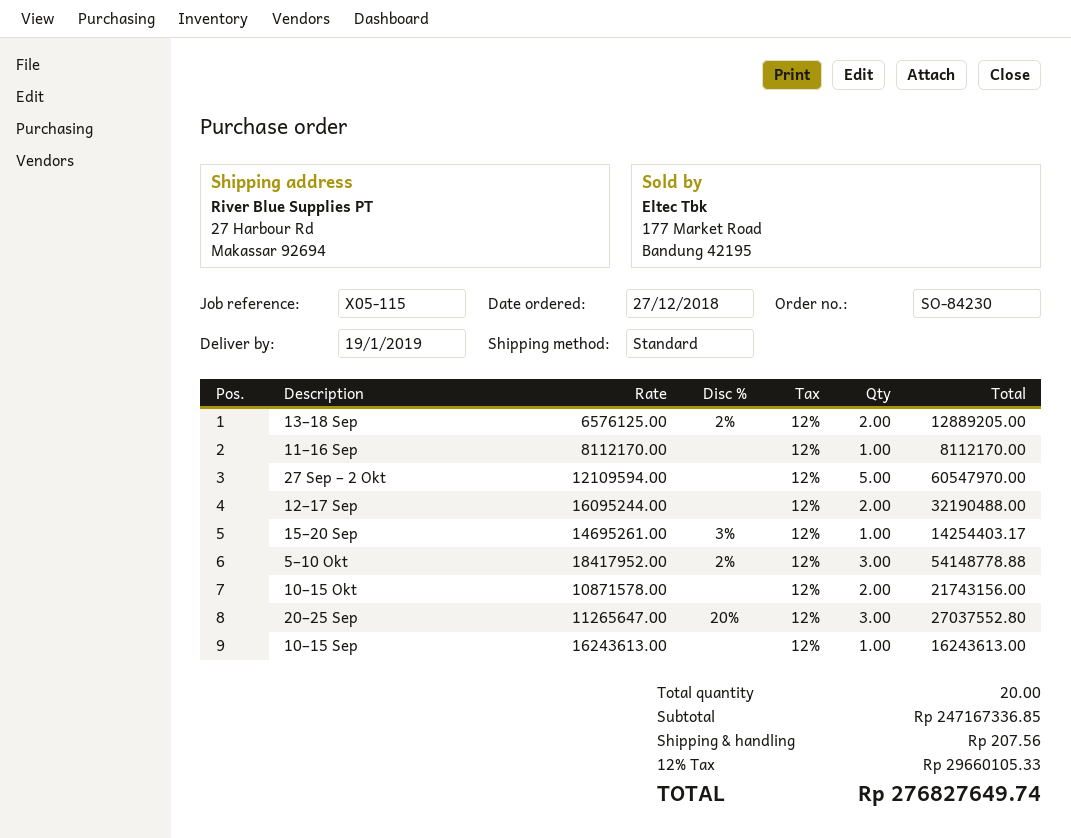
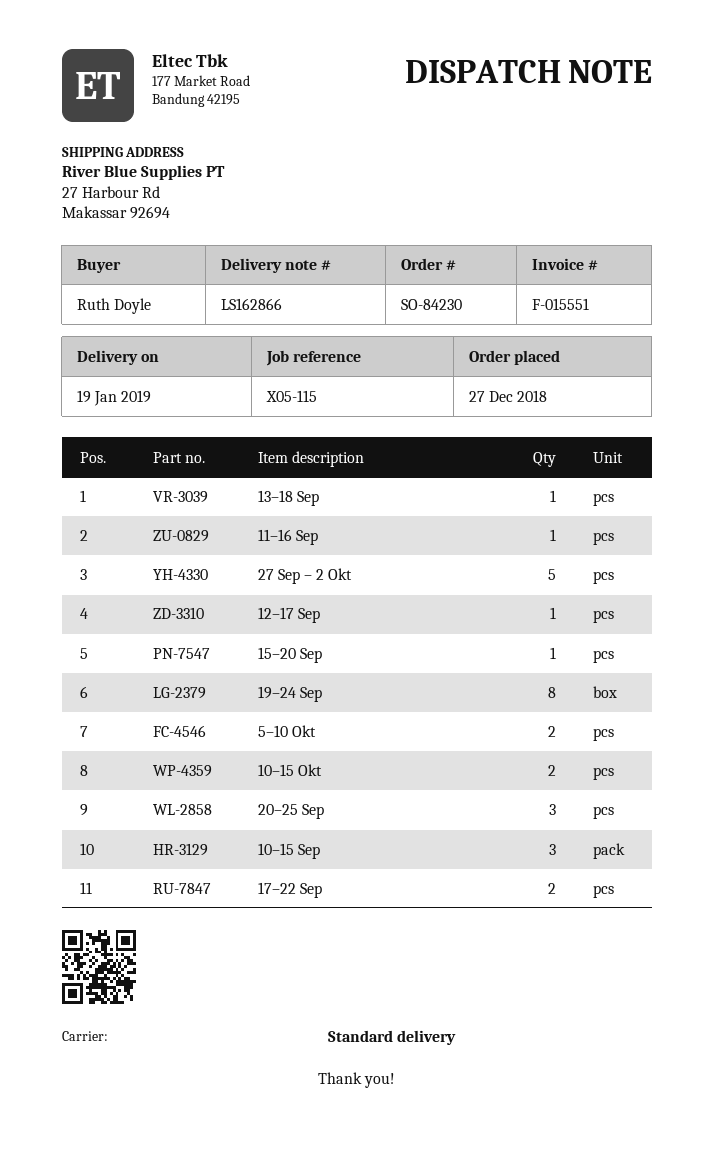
13–18 Sep: 2 -> 1
12–17 Sep: 2 -> 1
5–10 Okt: 3 -> 2
10–15 Sep: 1 -> 3
19–24 Sep: none -> 8
17–22 Sep: none -> 2

